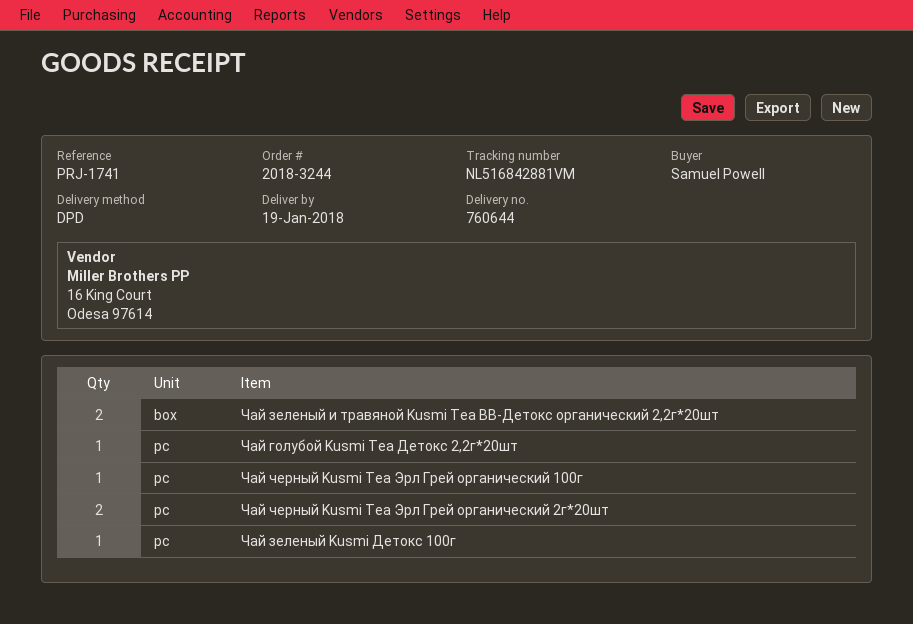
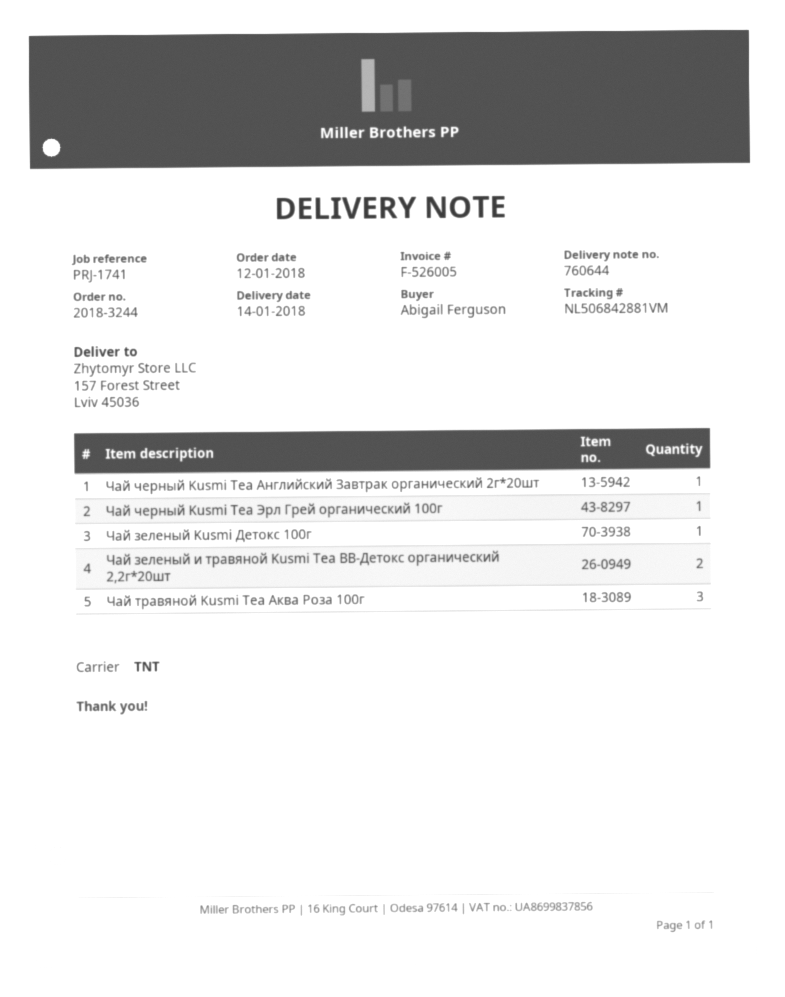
delivery date: 2018-01-19 -> 2018-01-14
ordered by: Samuel Powell -> Abigail Ferguson
shipping method: DPD -> TNT
tracking number: NL516842881VM -> NL506842881VM
Чай голубой Kusmi Tea Детокс 2,2г*20шт: 1 -> none
Чай черный Kusmi Tea Эрл Грей органический 2г*20шт: 2 -> none
Чай черный Kusmi Tea Английский Завтрак органический 2г*20шт: none -> 1
Чай травяной Kusmi Tea Аква Роза 100г: none -> 3

